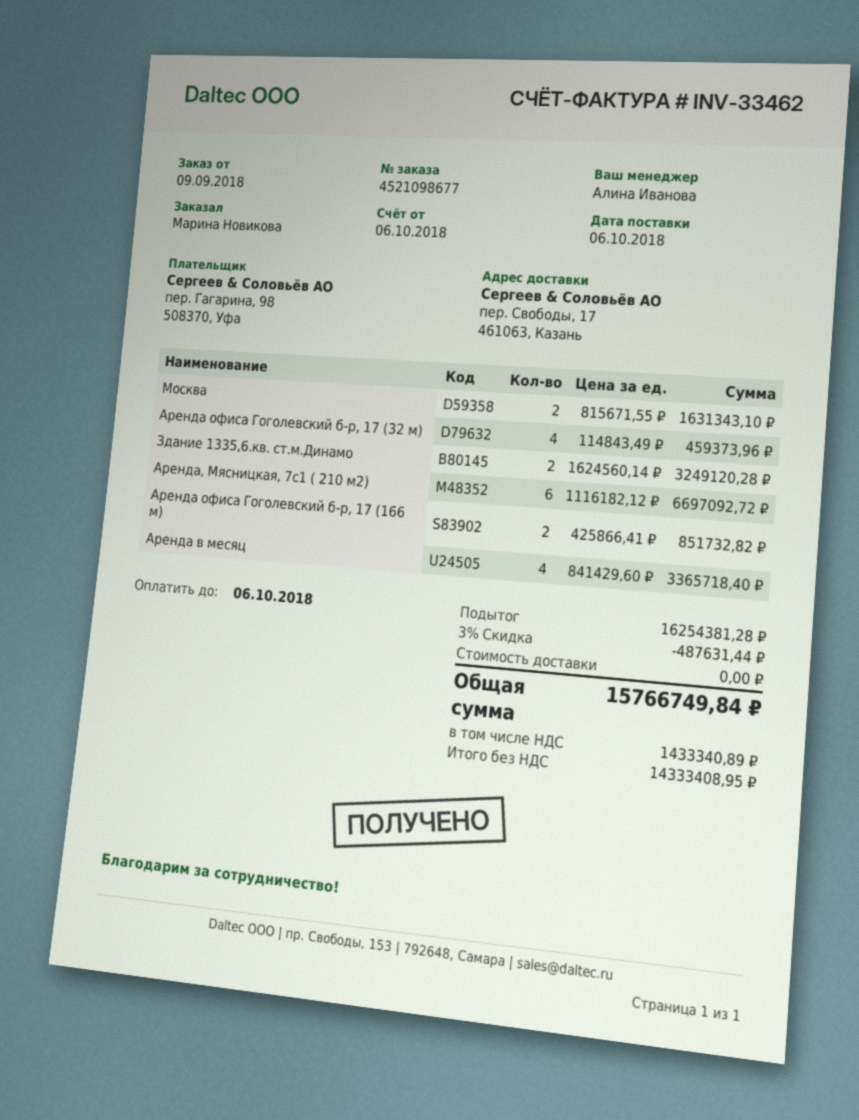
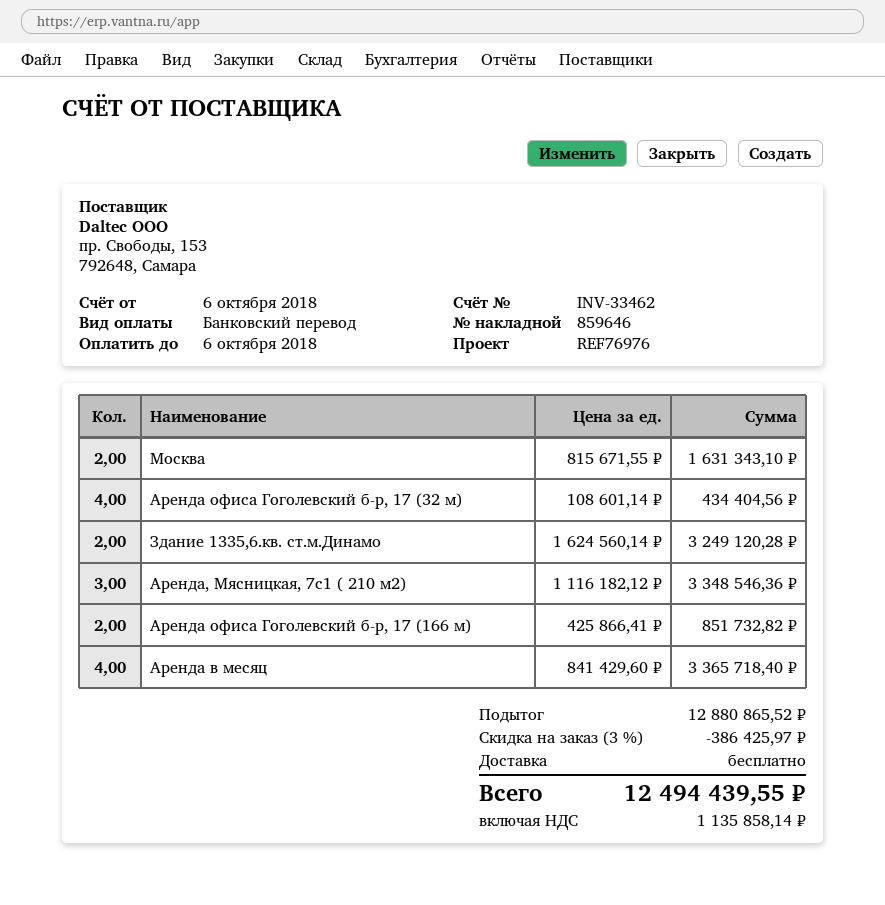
Аренда офиса Гоголевский б-р, 17 (32 м): 4 x 114843.49 = 459373.96 -> 4 x 108601.14 = 434404.56
Аренда, Мясницкая, 7с1 ( 210 м2): 6 x 1116182.12 = 6697092.72 -> 3 x 1116182.12 = 3348546.36
subtotal: 16254381.28 -> 12880865.52
discount: 3% = 487631.44 -> 3% = 386425.97
tax: 1433340.89 -> 1135858.14
total: 15766749.84 -> 12494439.55

